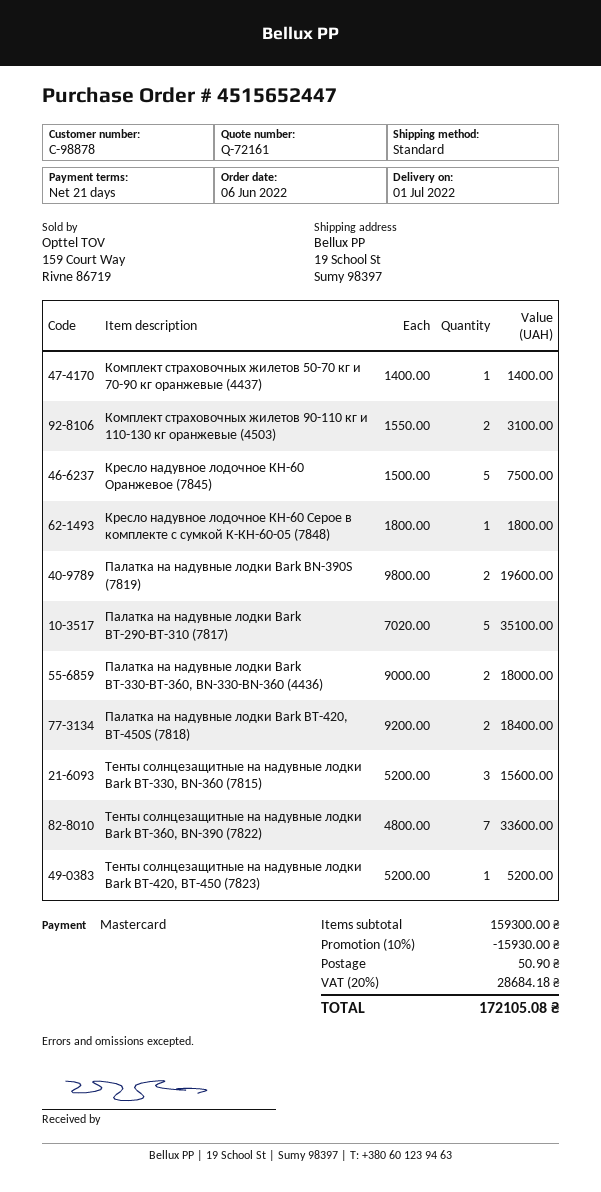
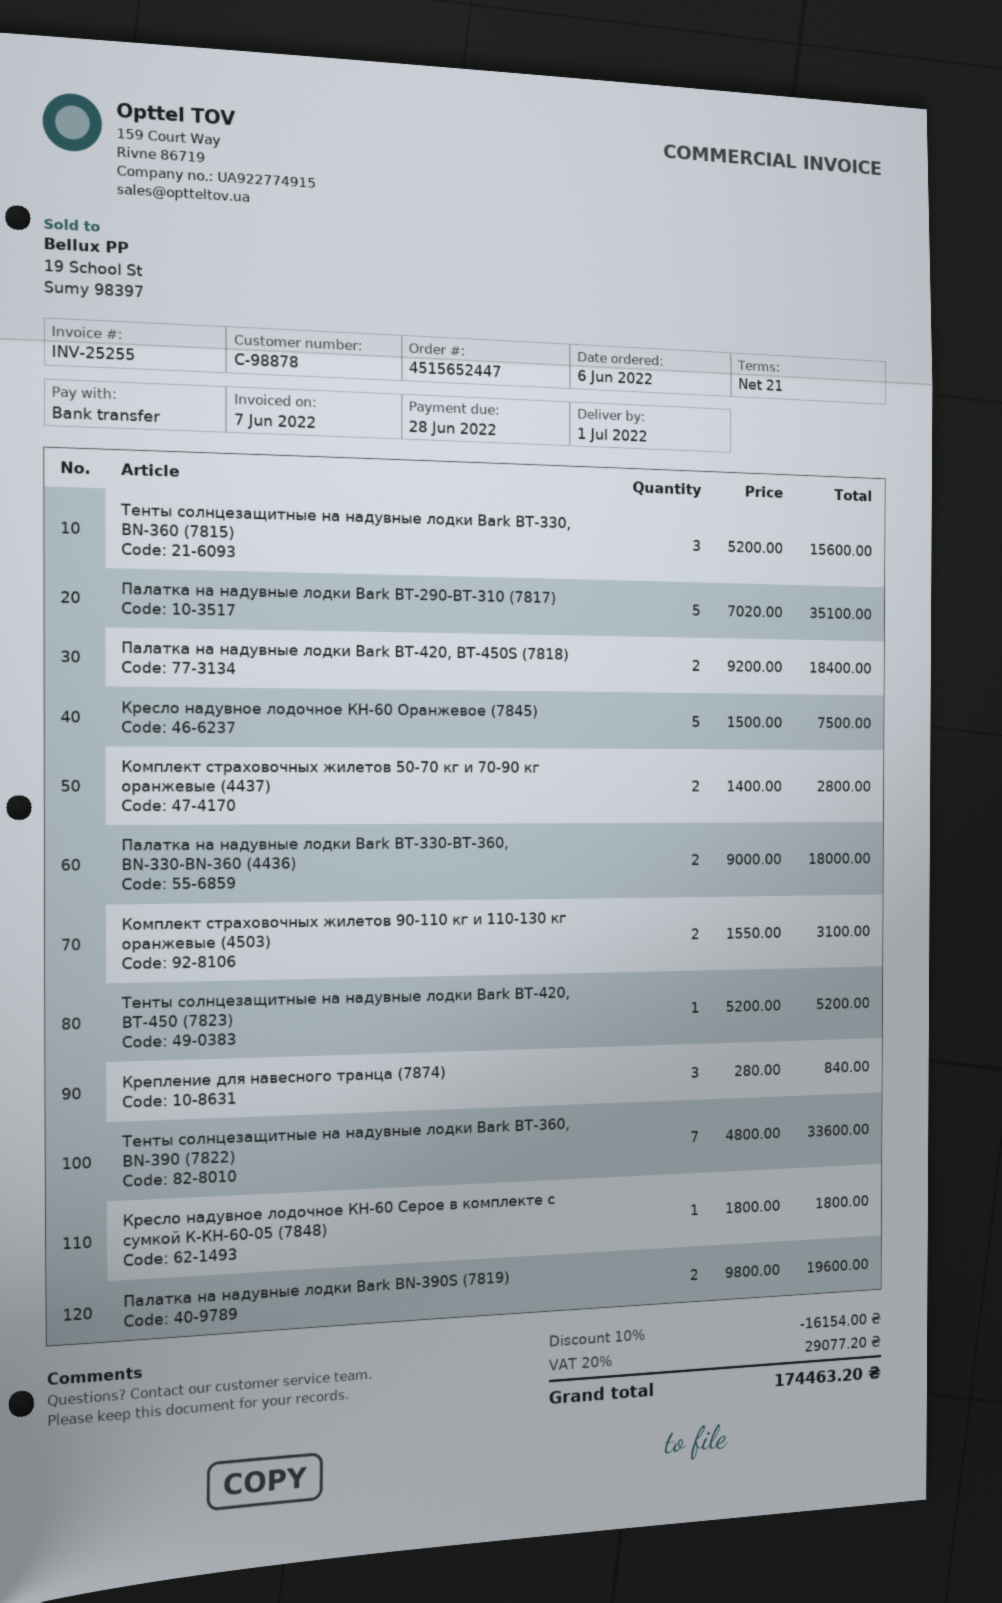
payment method: Mastercard -> bank transfer
Комплект страховочных жилетов 50-70 кг и 70-90 кг оранжевые (4437): 1 x 1400.00 = 1400.00 -> 2 x 1400.00 = 2800.00
Крепление для навесного транца (7874): none -> 3 x 280.00 = 840.00
discount: 10% = 15930.00 -> 10% = 16154.00
shipping: 50.90 -> none
tax: 20% = 28684.18 -> 20% = 29077.20
total: 172105.08 -> 174463.20

